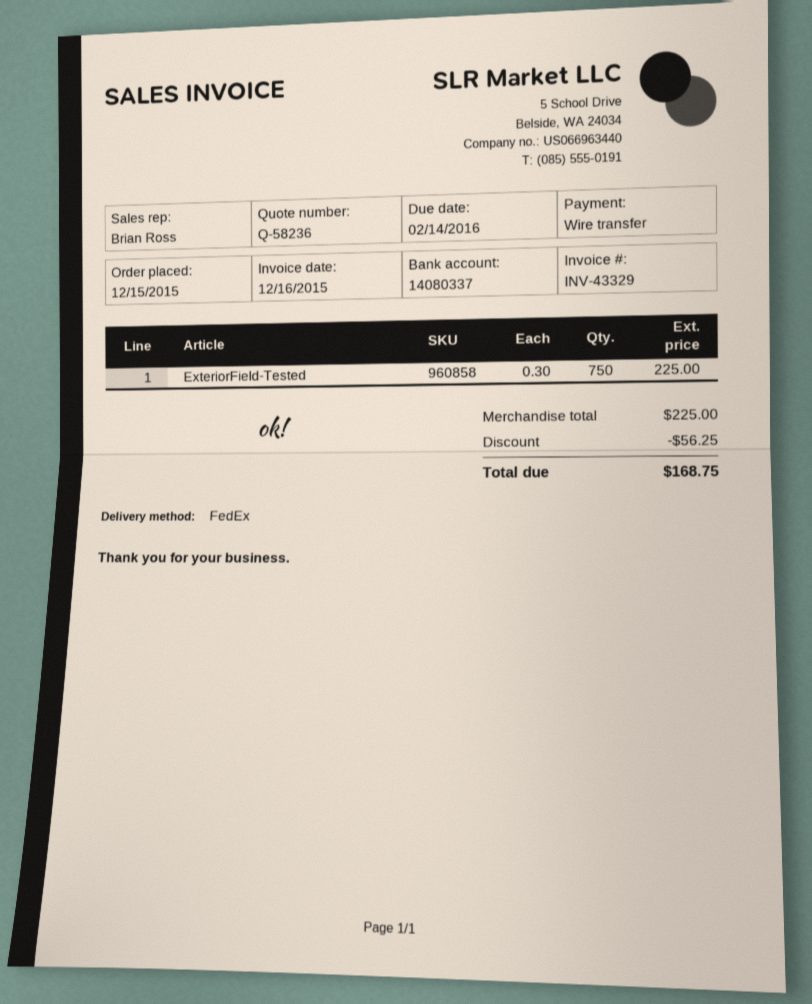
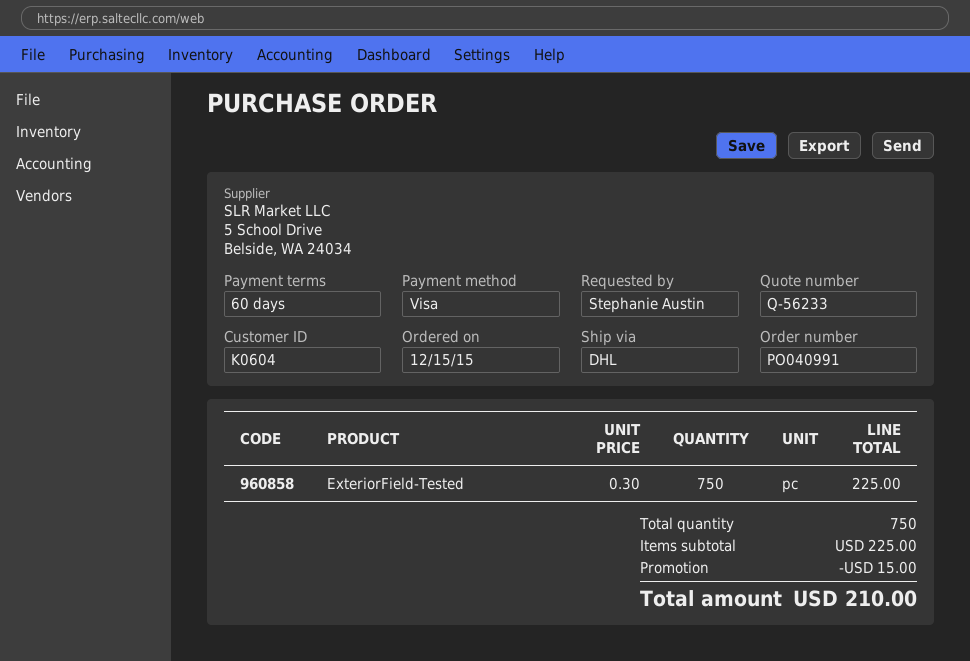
quote number: Q-58236 -> Q-56233
payment method: bank transfer -> Visa
shipping method: FedEx -> DHL
discount: 56.25 -> 15.00
total: 168.75 -> 210.00

